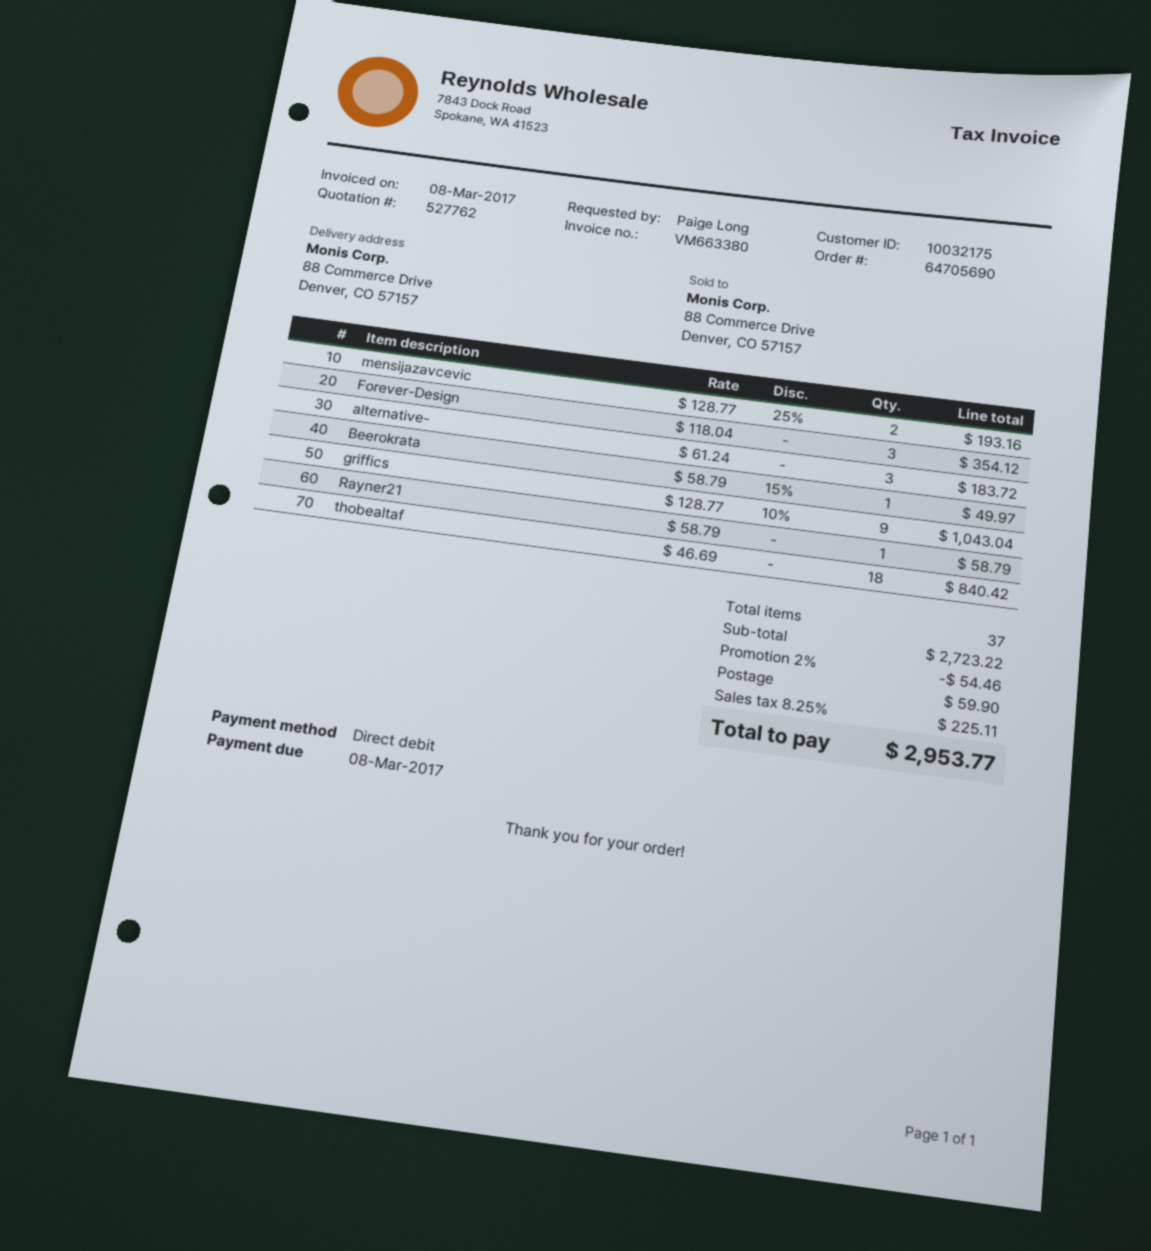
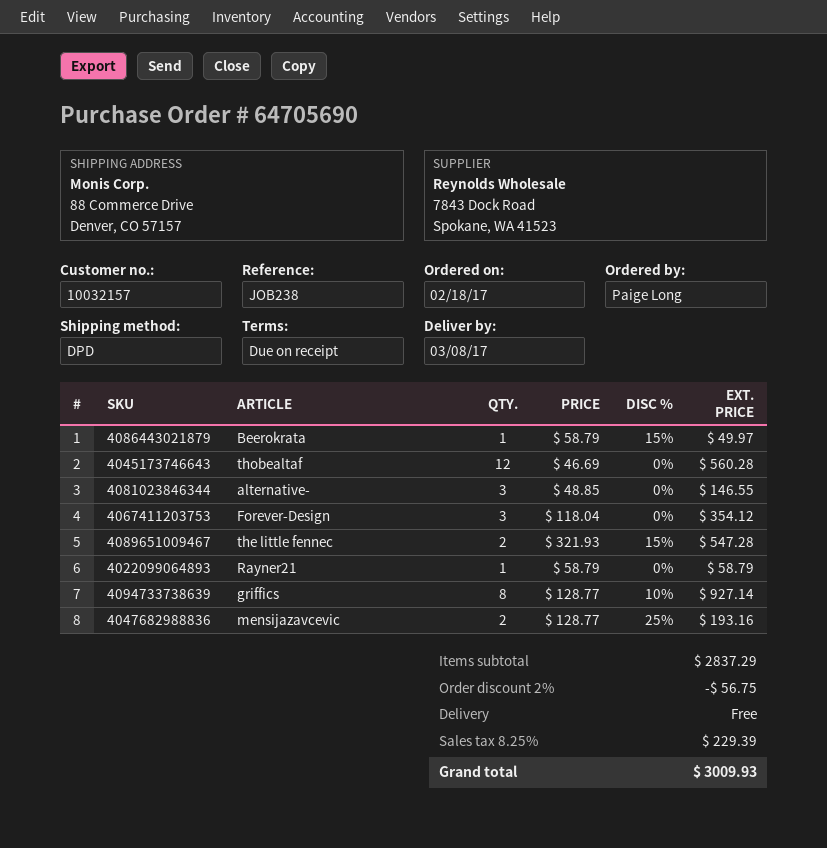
customer number: 10032175 -> 10032157
alternative-: 3 x 61.24 = 183.72 -> 3 x 48.85 = 146.55
griffics: 9 x 128.77 - 10% = 1043.04 -> 8 x 128.77 - 10% = 927.14
thobealtaf: 18 x 46.69 = 840.42 -> 12 x 46.69 = 560.28
the little fennec: none -> 2 x 321.93 - 15% = 547.28
subtotal: 2723.22 -> 2837.29
discount: 2% = 54.46 -> 2% = 56.75
shipping: 59.90 -> 0.00
tax: 8.25% = 225.11 -> 8.25% = 229.39
total: 2953.77 -> 3009.93

